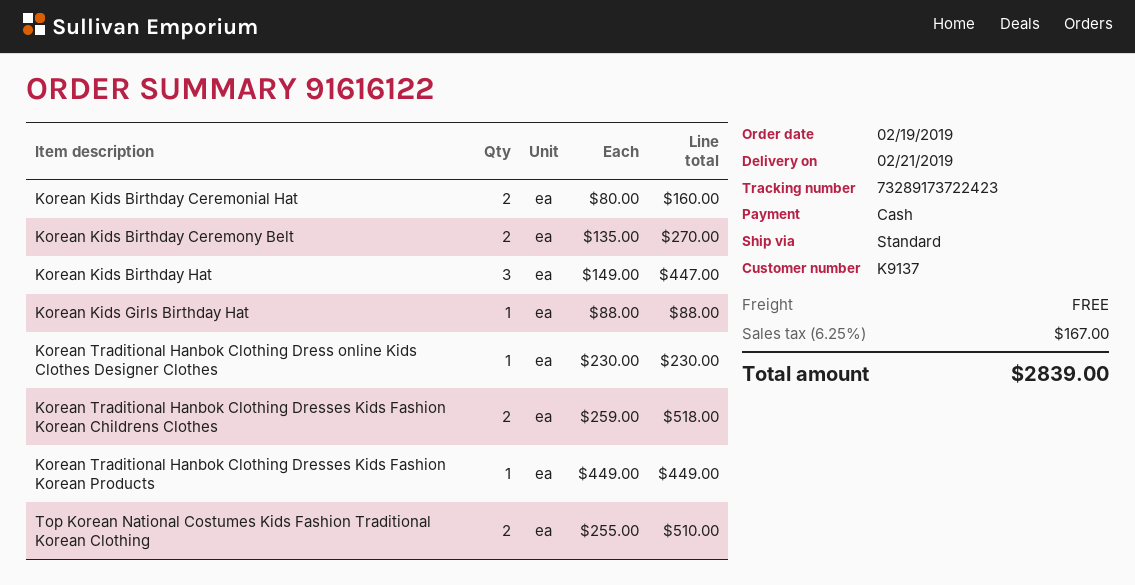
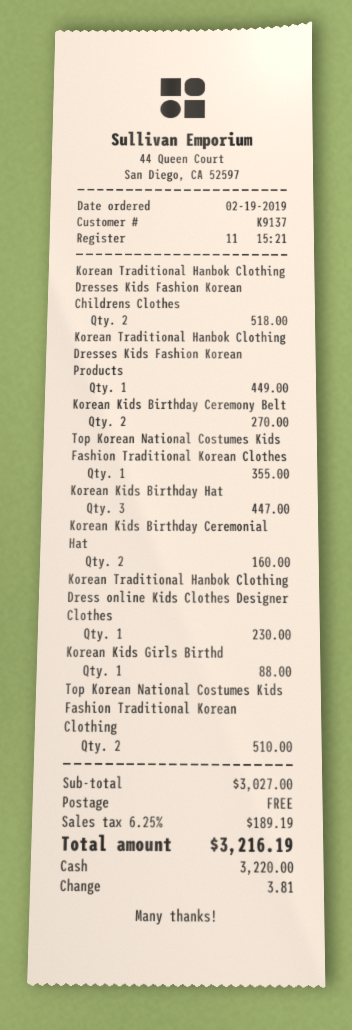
Top Korean National Costumes Kids Fashion Traditional Korean Clothes: none -> 1 for 355.00
tax: 6.25% = 167.00 -> 6.25% = 189.19
total: 2839.00 -> 3216.19

